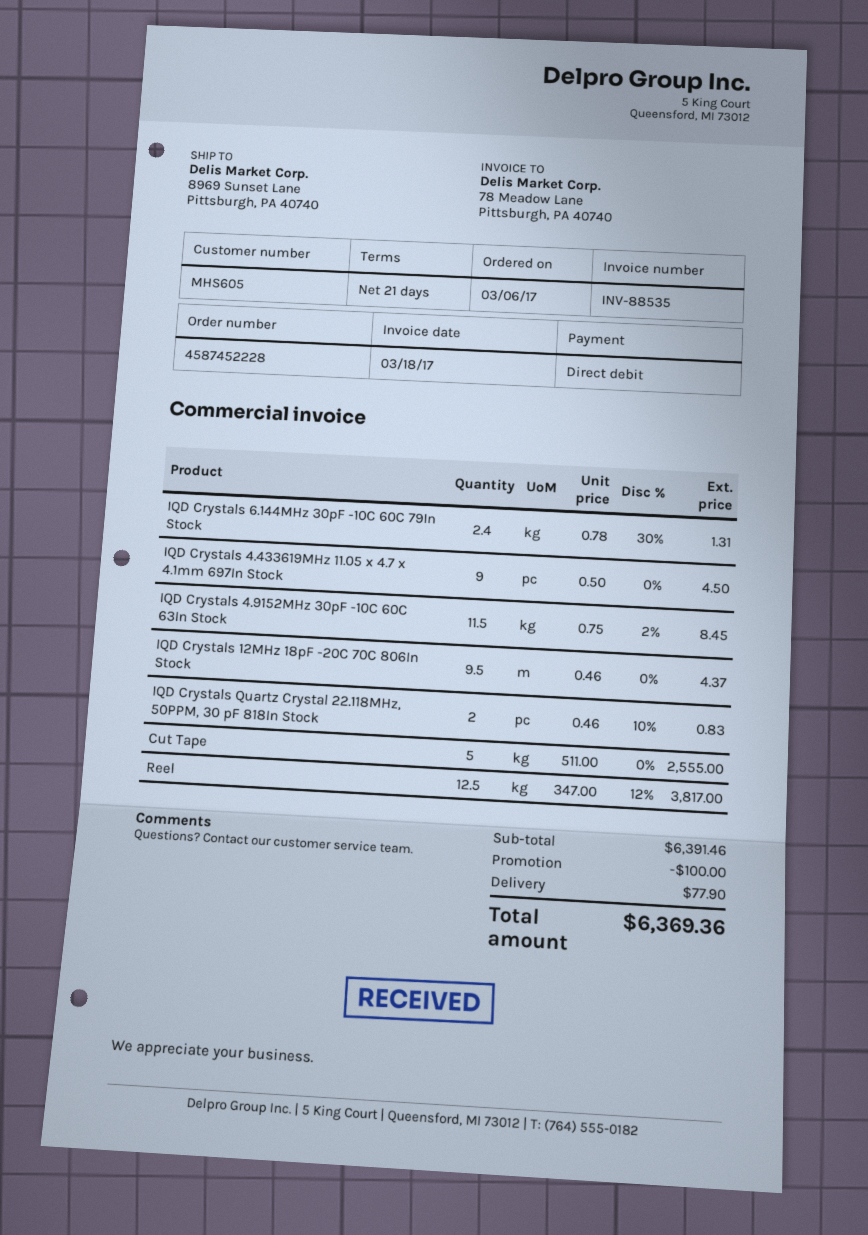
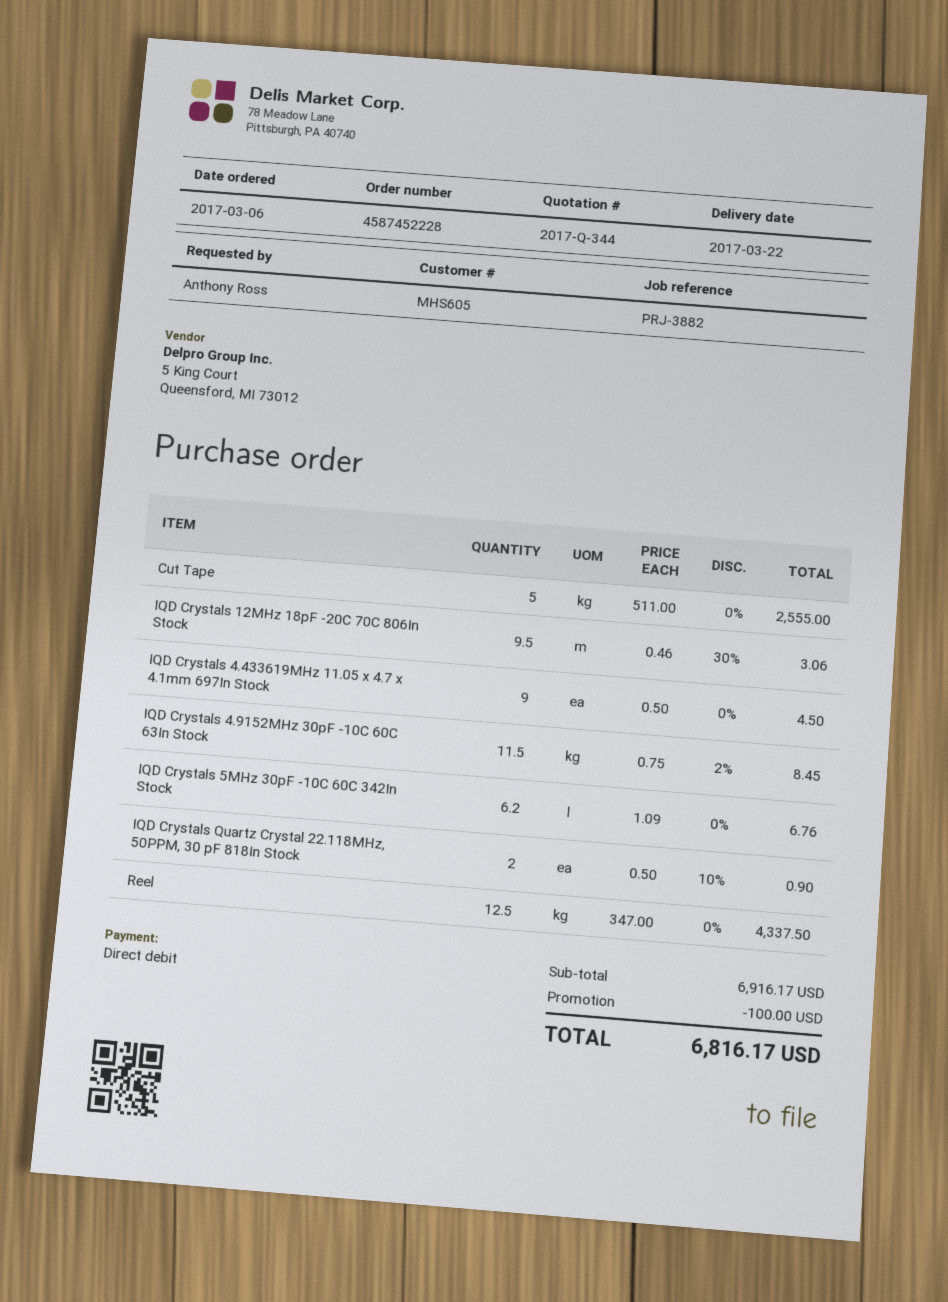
IQD Crystals 6.144MHz 30pF -10C 60C 79In Stock: 2.4 x 0.78 - 30% = 1.31 -> none
IQD Crystals 12MHz 18pF -20C 70C 806In Stock: 9.5 x 0.46 = 4.37 -> 9.5 x 0.46 - 30% = 3.06
IQD Crystals Quartz Crystal 22.118MHz, 50PPM, 30 pF 818In Stock: 2 x 0.46 - 10% = 0.83 -> 2 x 0.50 - 10% = 0.90
Reel: 12.5 x 347.00 - 12% = 3817.00 -> 12.5 x 347.00 = 4337.50
IQD Crystals 5MHz 30pF -10C 60C 342In Stock: none -> 6.2 x 1.09 = 6.76
subtotal: 6391.46 -> 6916.17
shipping: 77.90 -> none
total: 6369.36 -> 6816.17

